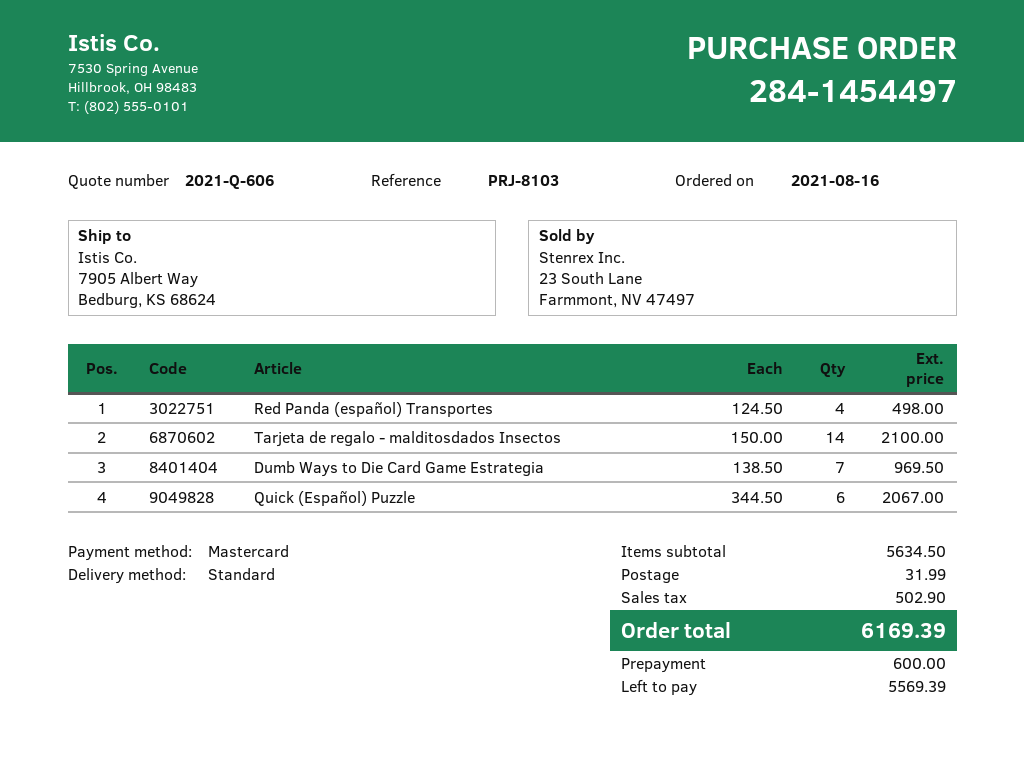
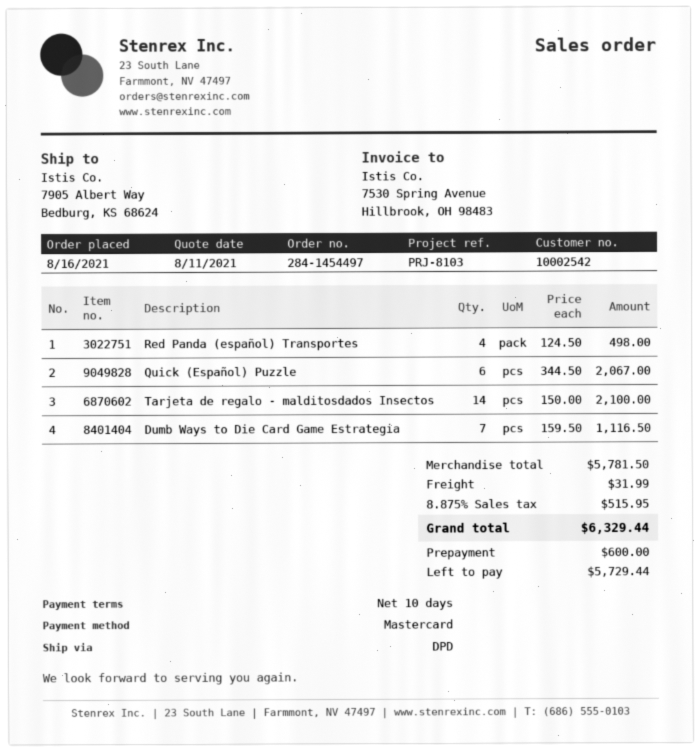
shipping method: standard -> DPD
Dumb Ways to Die Card Game Estrategia: 7 x 138.50 = 969.50 -> 7 x 159.50 = 1116.50
subtotal: 5634.50 -> 5781.50
tax: 502.90 -> 515.95
total: 6169.39 -> 6329.44
balance: 5569.39 -> 5729.44

